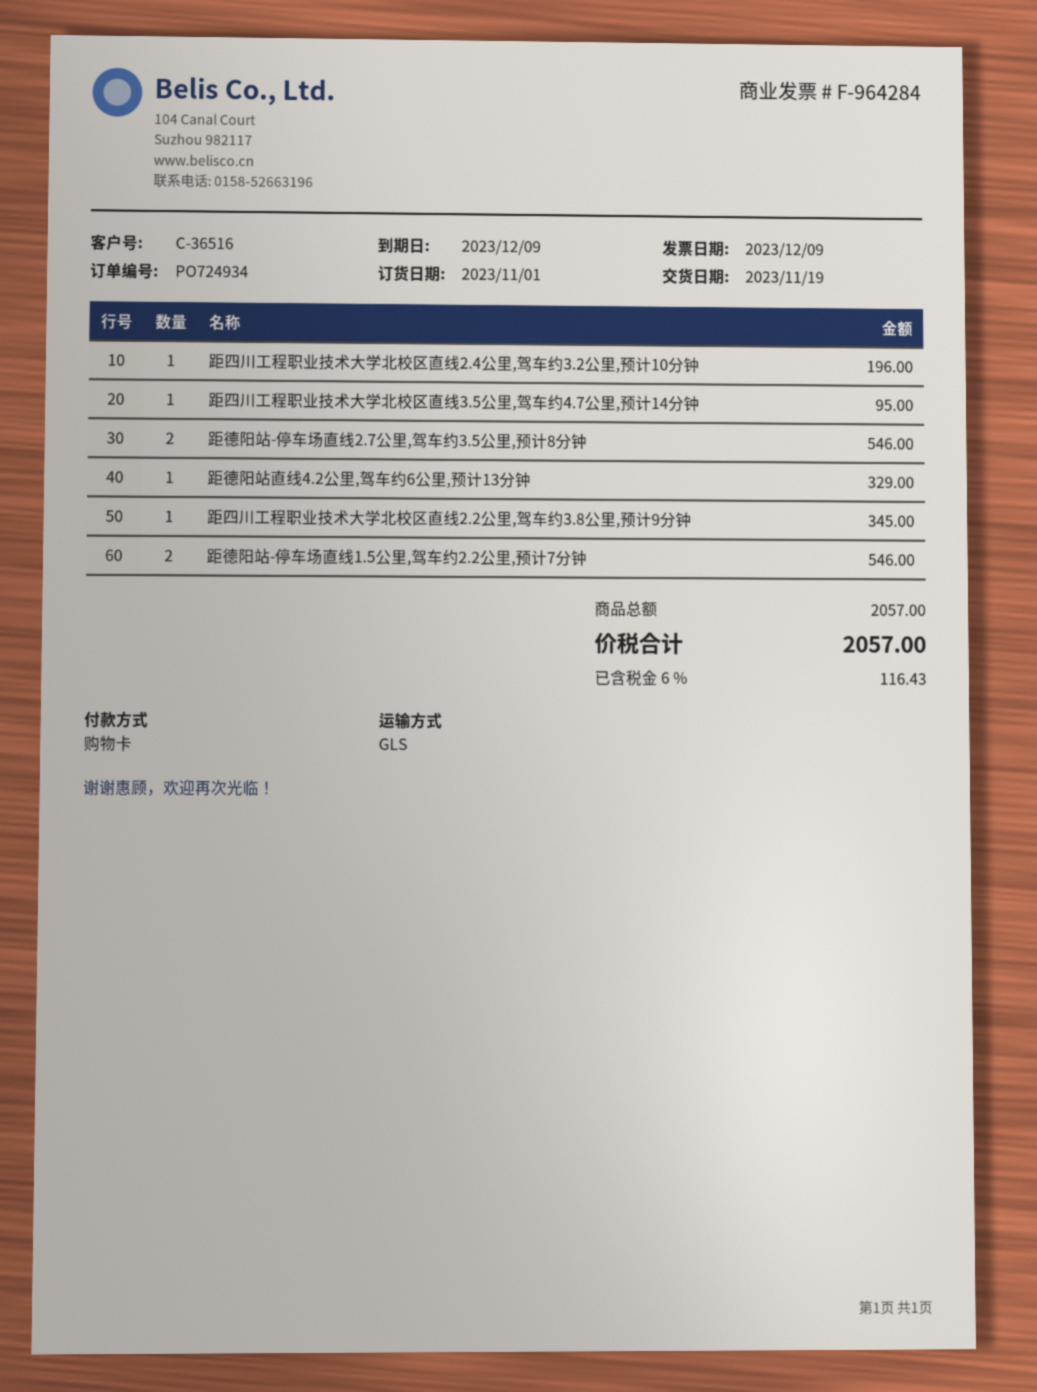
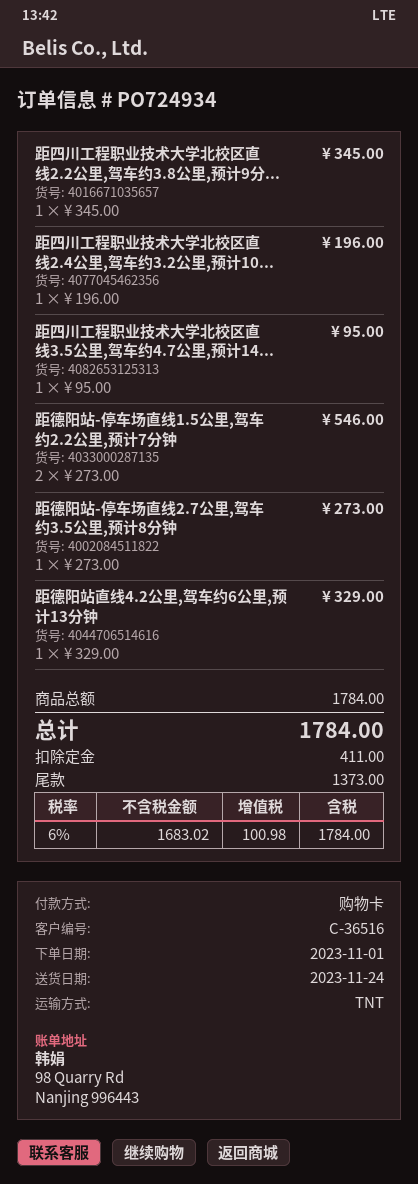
delivery date: 2023-11-19 -> 2023-11-24
shipping method: GLS -> TNT
距德阳站-停车场直线2.7公里,驾车约3.5公里,预计8分钟: 2 for 546.00 -> 1 for 273.00
subtotal: 2057.00 -> 1784.00
tax: 6% = 116.43 -> 6% = 100.98
total: 2057.00 -> 1784.00

